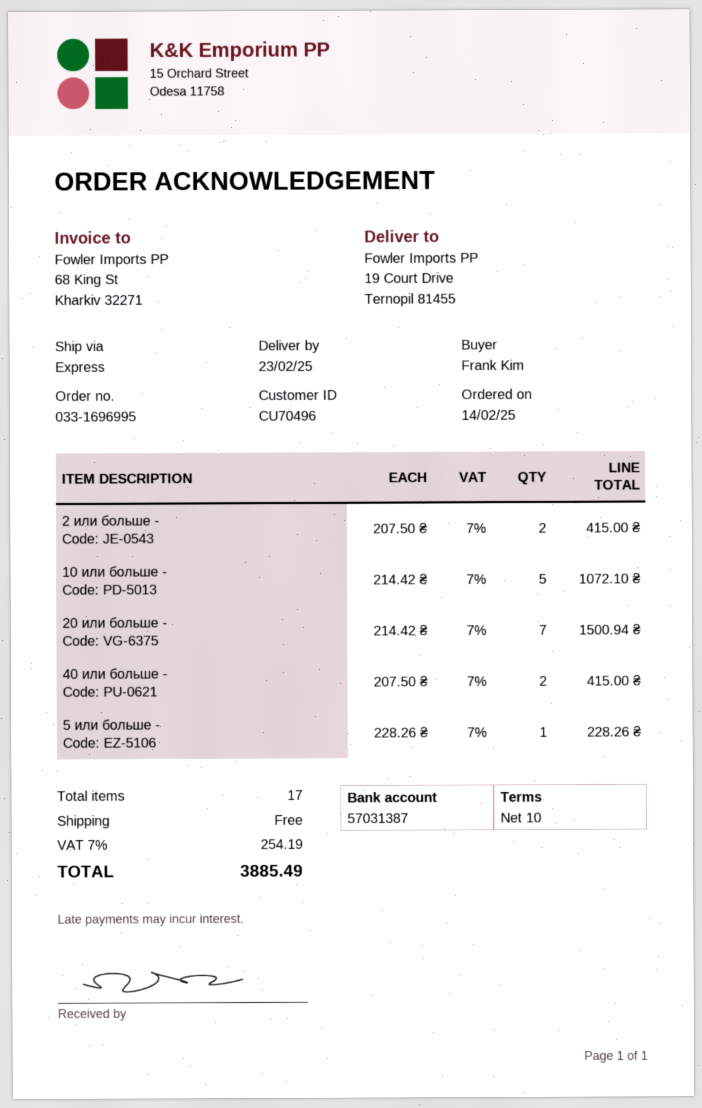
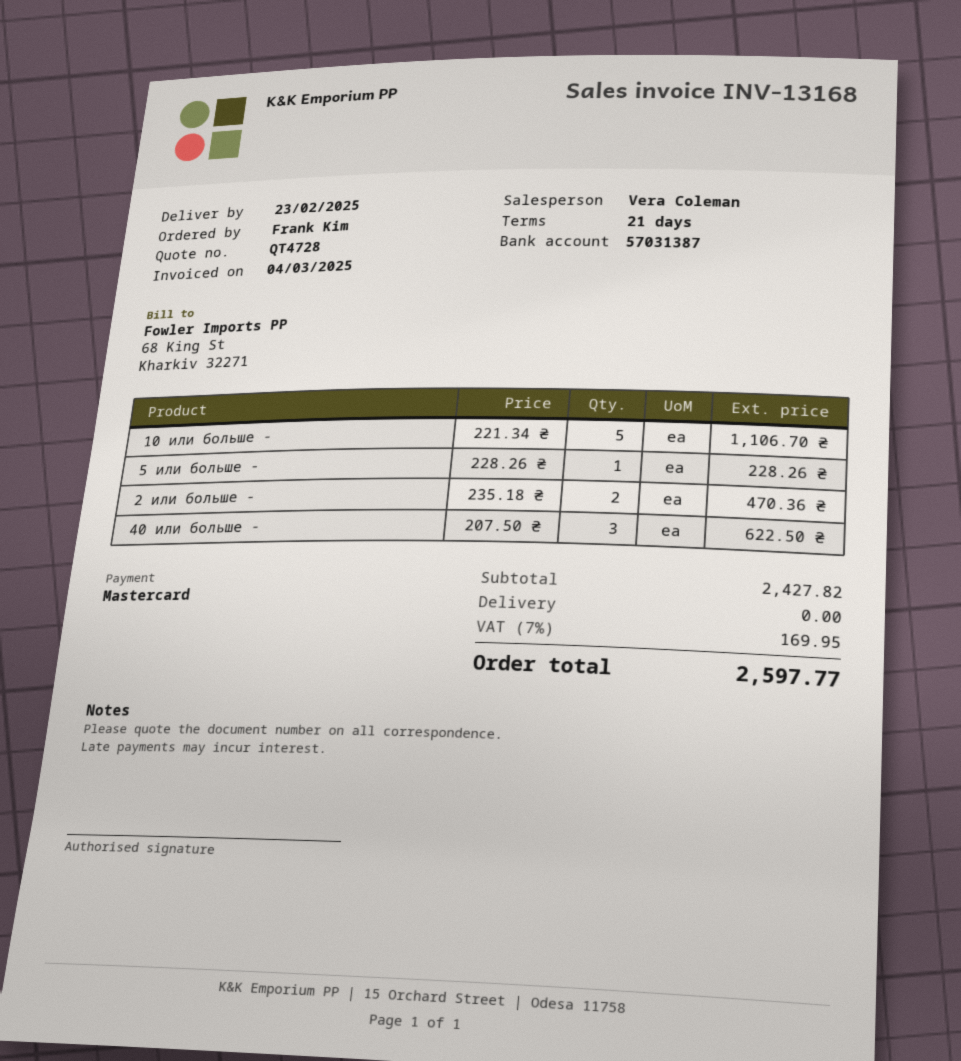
payment terms: 10 days -> 21 days
2 или больше -: 2 x 207.50 = 415.00 -> 2 x 235.18 = 470.36
10 или больше -: 5 x 214.42 = 1072.10 -> 5 x 221.34 = 1106.70
20 или больше -: 7 x 214.42 = 1500.94 -> none
40 или больше -: 2 x 207.50 = 415.00 -> 3 x 207.50 = 622.50
tax: 7% = 254.19 -> 7% = 169.95
total: 3885.49 -> 2597.77

